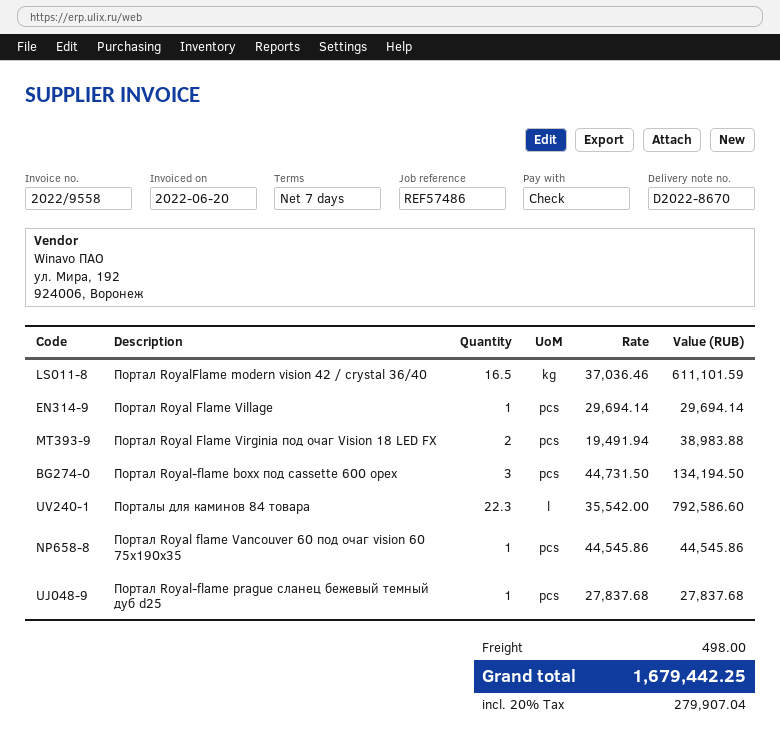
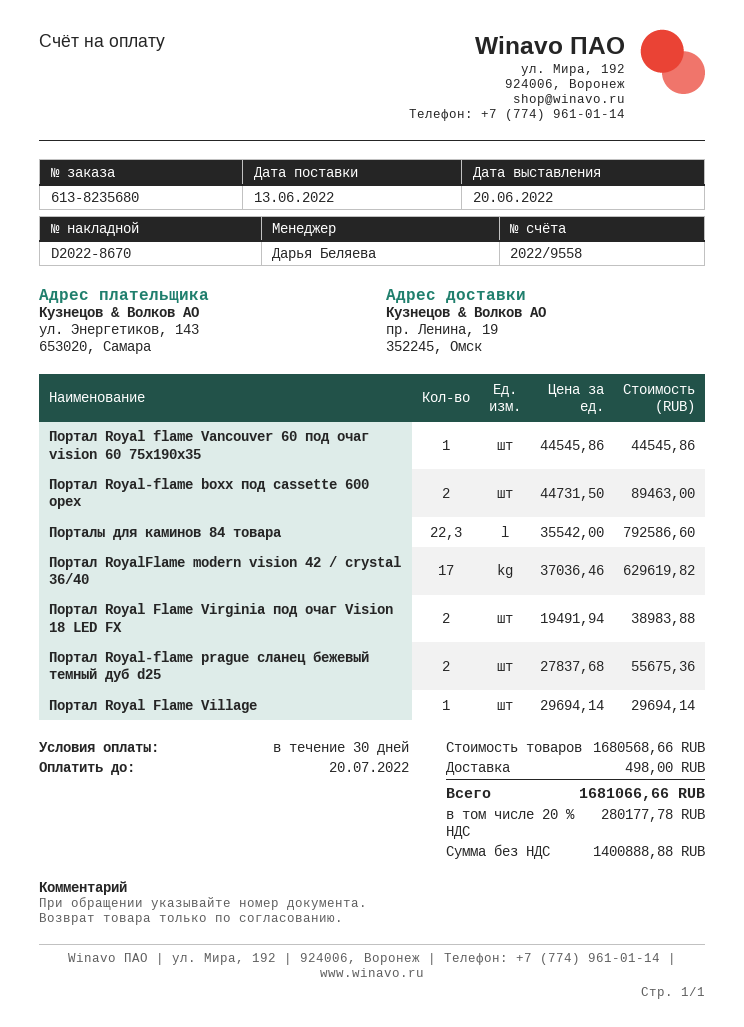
payment terms: 7 days -> 30 days
Портал RoyalFlame modern vision 42 / crystal 36/40: 16.5 x 37036.46 = 611101.59 -> 17 x 37036.46 = 629619.82
Портал Royal-flame boxx под cassette 600 орех: 3 x 44731.50 = 134194.50 -> 2 x 44731.50 = 89463.00
Портал Royal-flame prague сланец бежевый темный дуб d25: 1 x 27837.68 = 27837.68 -> 2 x 27837.68 = 55675.36
tax: 20% = 279907.04 -> 20% = 280177.78
total: 1679442.25 -> 1681066.66

